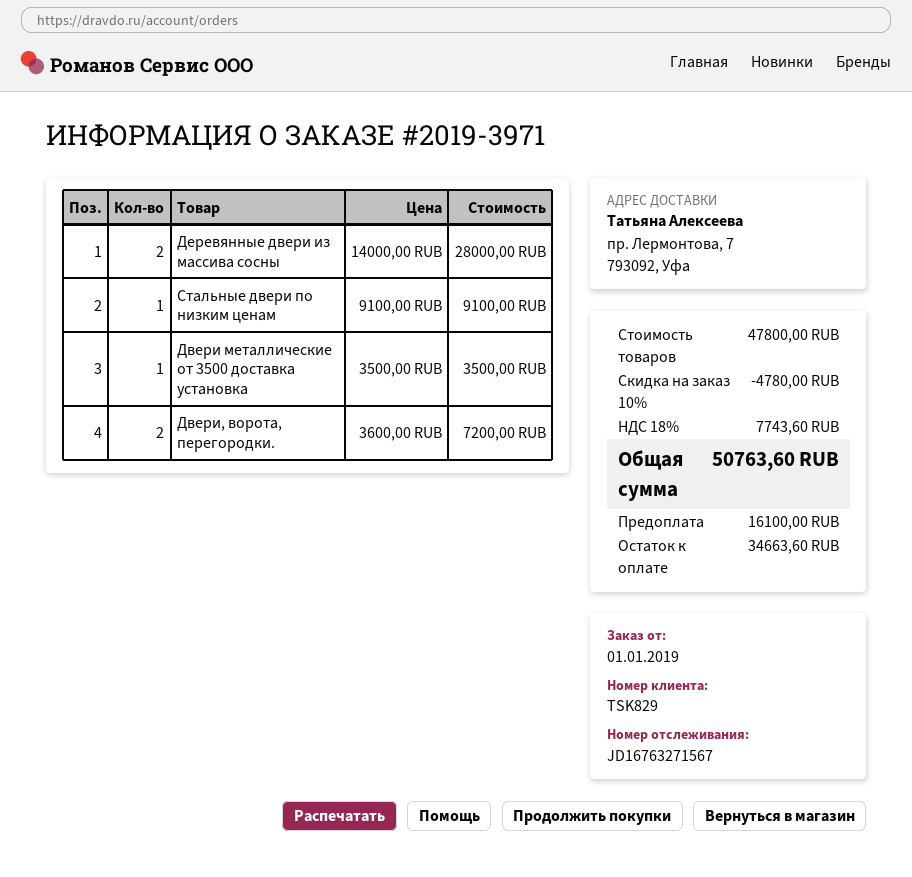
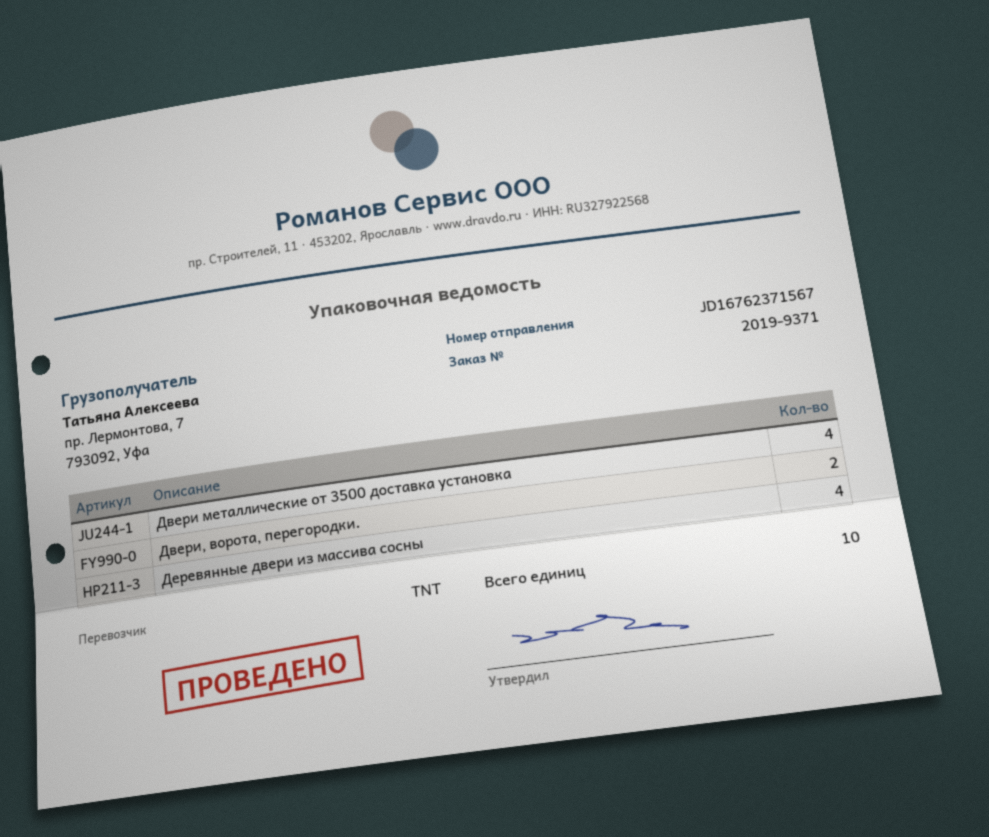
order number: 2019-3971 -> 2019-9371
tracking number: JD16763271567 -> JD16762371567
Деревянные двери из массива сосны: 2 -> 4
Стальные двери по низким ценам: 1 -> none
Двери металлические от 3500 доставка установка: 1 -> 4

